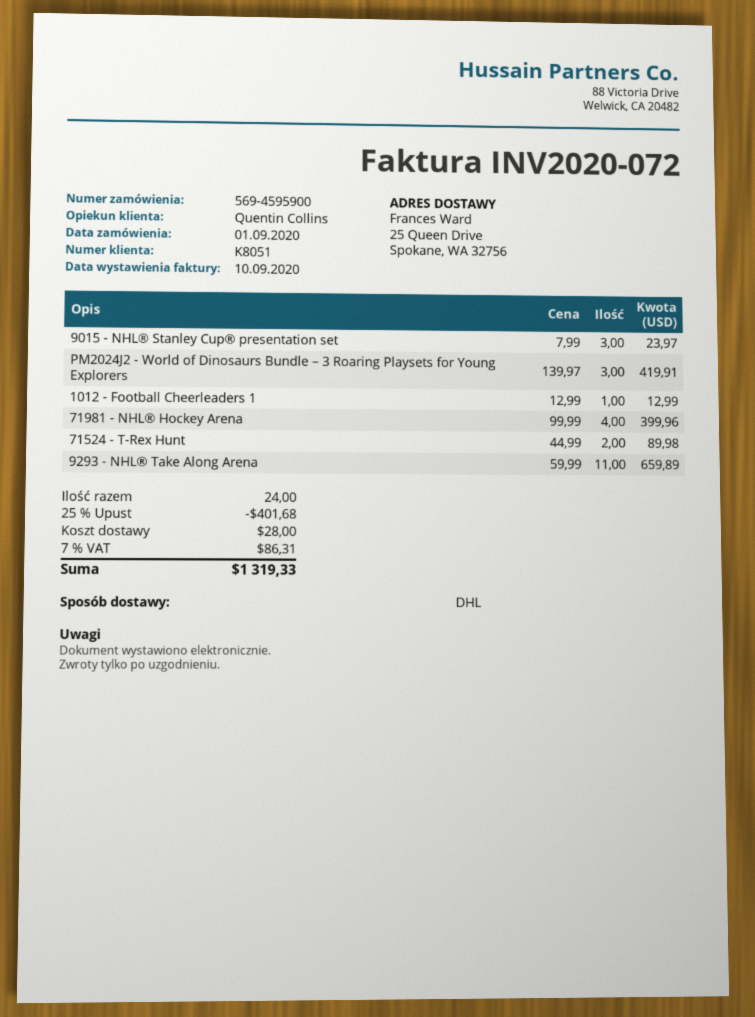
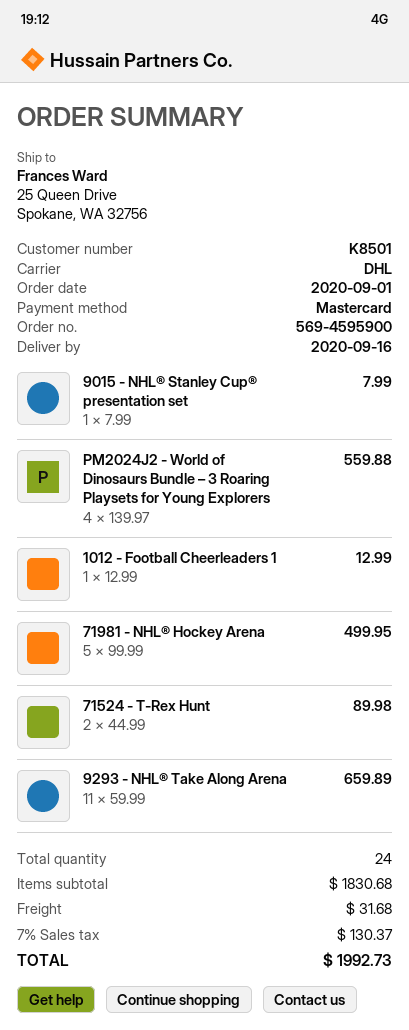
customer number: K8051 -> K8501
9015 - NHL® Stanley Cup® presentation set: 3 x 7.99 = 23.97 -> 1 x 7.99 = 7.99
PM2024J2 - World of Dinosaurs Bundle – 3 Roaring Playsets for Young Explorers: 3 x 139.97 = 419.91 -> 4 x 139.97 = 559.88
71981 - NHL® Hockey Arena: 4 x 99.99 = 399.96 -> 5 x 99.99 = 499.95
discount: 25% = 401.68 -> none
shipping: 28.00 -> 31.68
tax: 7% = 86.31 -> 7% = 130.37
total: 1319.33 -> 1992.73

